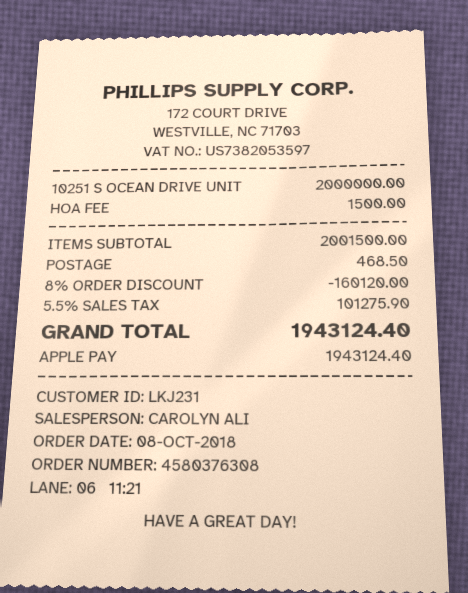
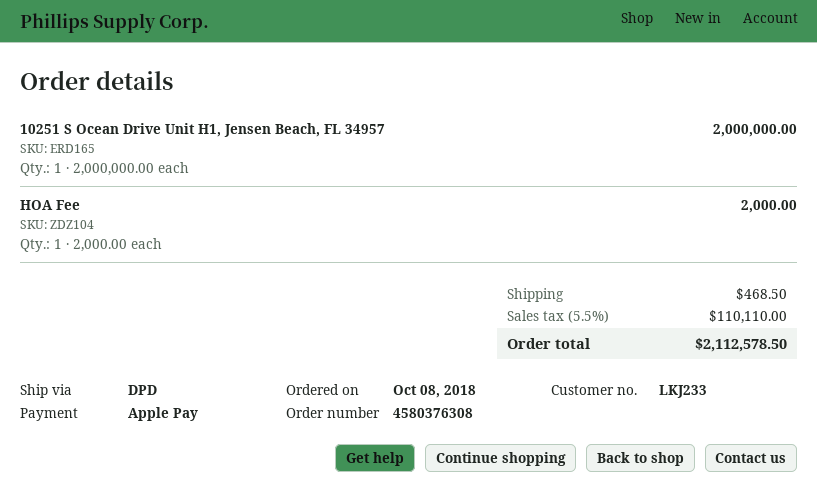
customer number: LKJ231 -> LKJ233
HOA FEE: 1 x 1500.00 = 1500.00 -> 1 x 2000.00 = 2000.00
discount: 8% = 160120.00 -> none
tax: 5.5% = 101275.90 -> 5.5% = 110110.00
total: 1943124.40 -> 2112578.50

